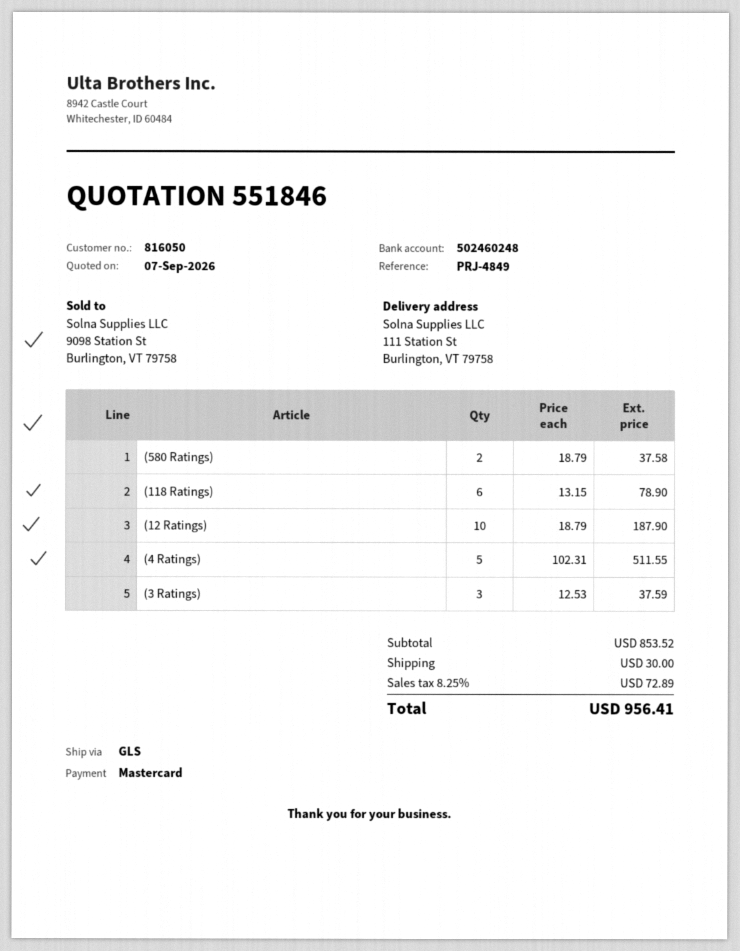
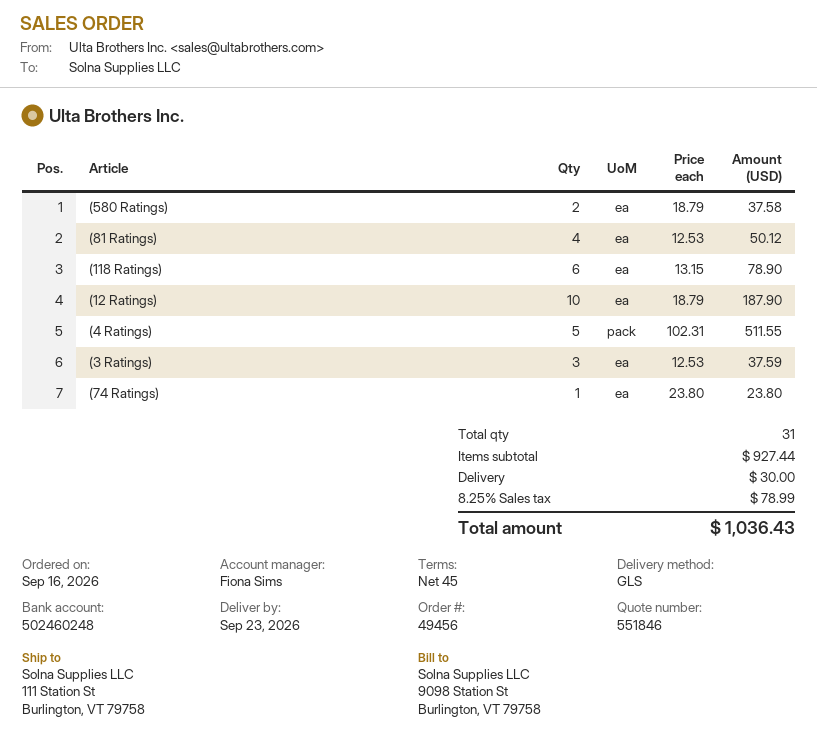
(81 Ratings): none -> 4 x 12.53 = 50.12
(74 Ratings): none -> 1 x 23.80 = 23.80
subtotal: 853.52 -> 927.44
tax: 8.25% = 72.89 -> 8.25% = 78.99
total: 956.41 -> 1036.43

